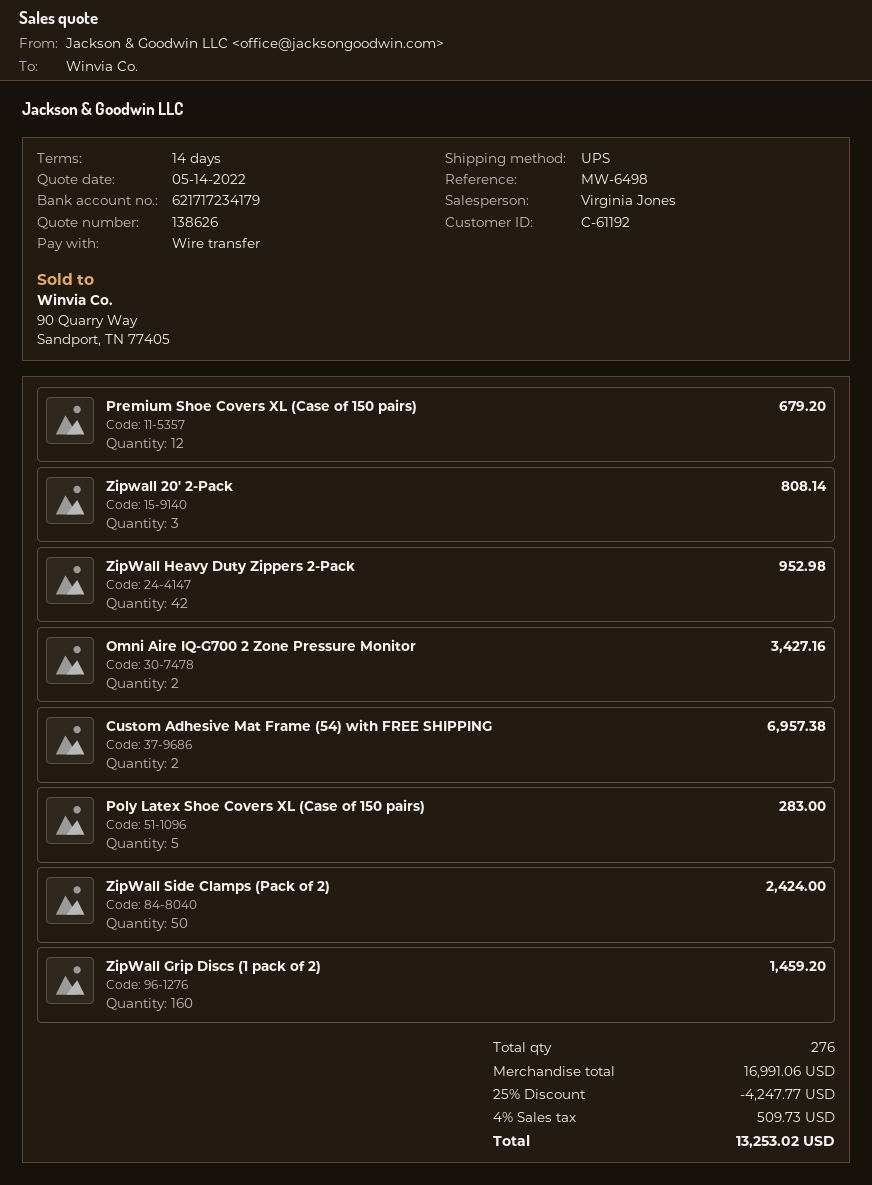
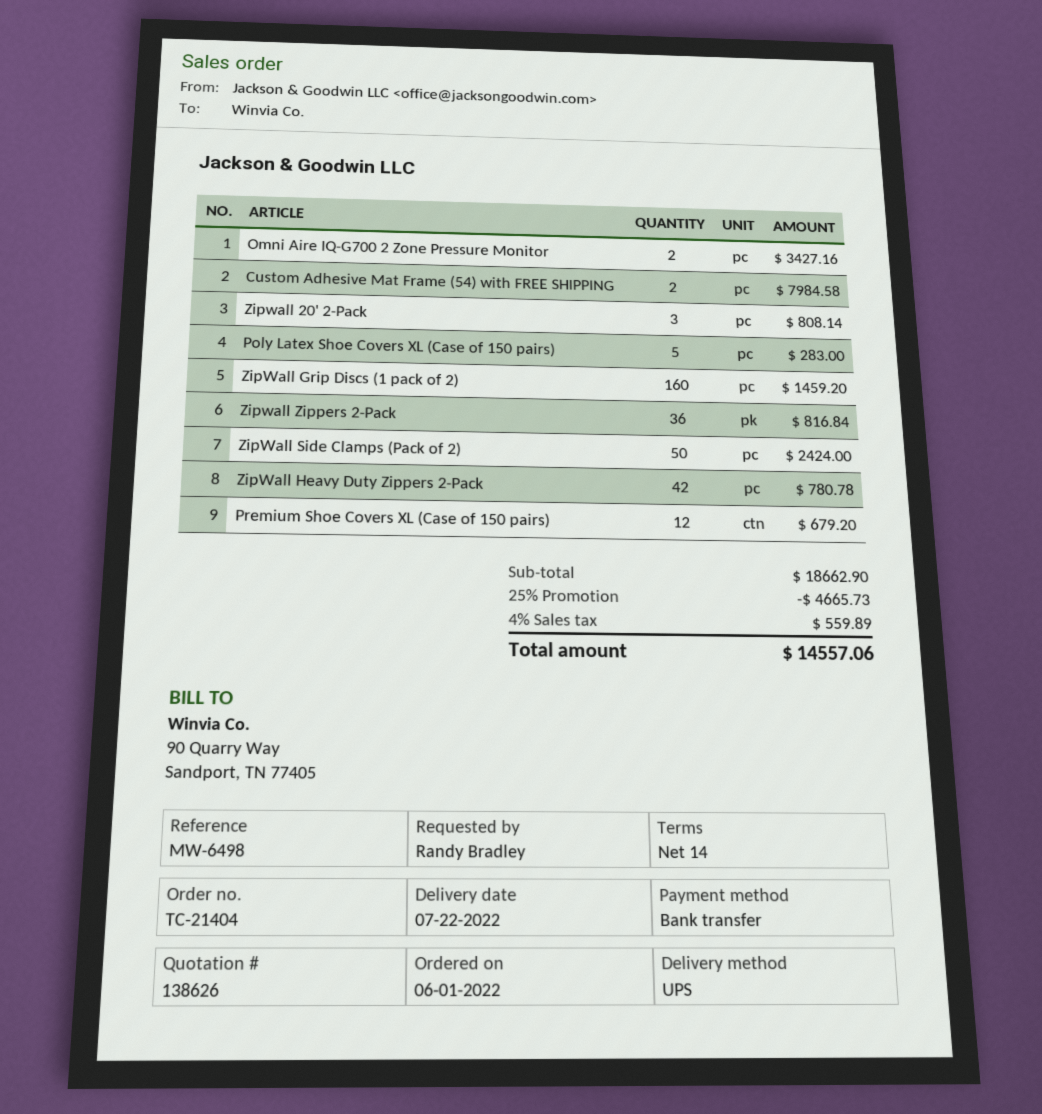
ZipWall Heavy Duty Zippers 2-Pack: 42 for 952.98 -> 42 for 780.78
Custom Adhesive Mat Frame (54) with FREE SHIPPING: 2 for 6957.38 -> 2 for 7984.58
Zipwall Zippers 2-Pack: none -> 36 for 816.84
subtotal: 16991.06 -> 18662.90
discount: 25% = 4247.77 -> 25% = 4665.73
tax: 4% = 509.73 -> 4% = 559.89
total: 13253.02 -> 14557.06

